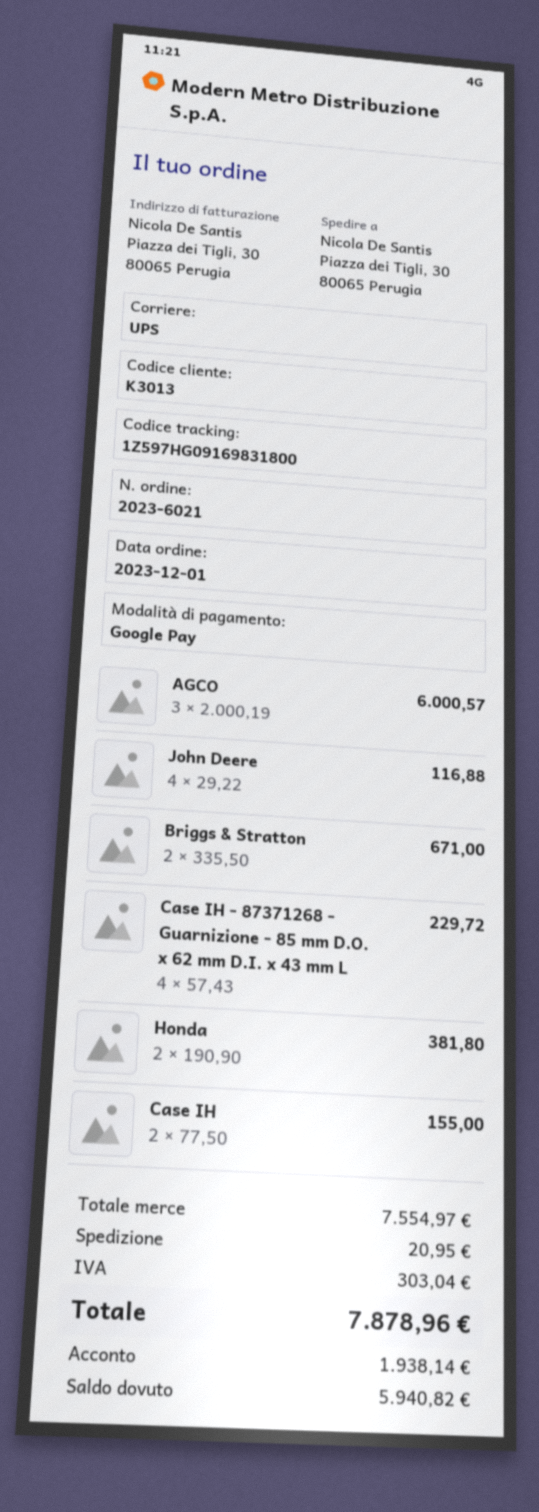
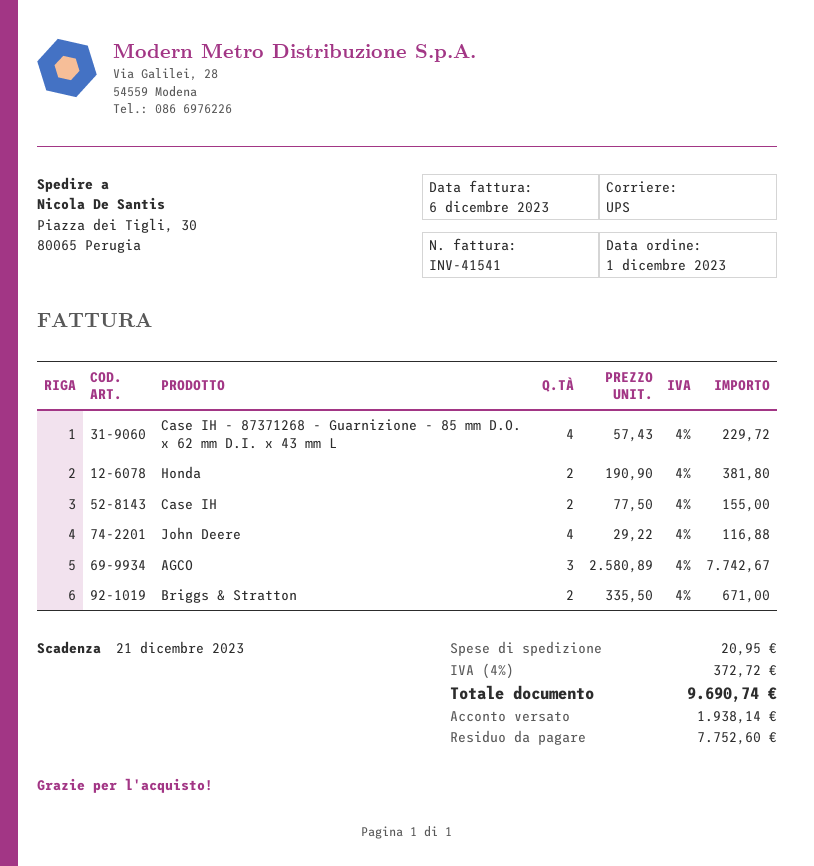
AGCO: 3 x 2000.19 = 6000.57 -> 3 x 2580.89 = 7742.67
tax: 303.04 -> 372.72
total: 7878.96 -> 9690.74
balance: 5940.82 -> 7752.60

